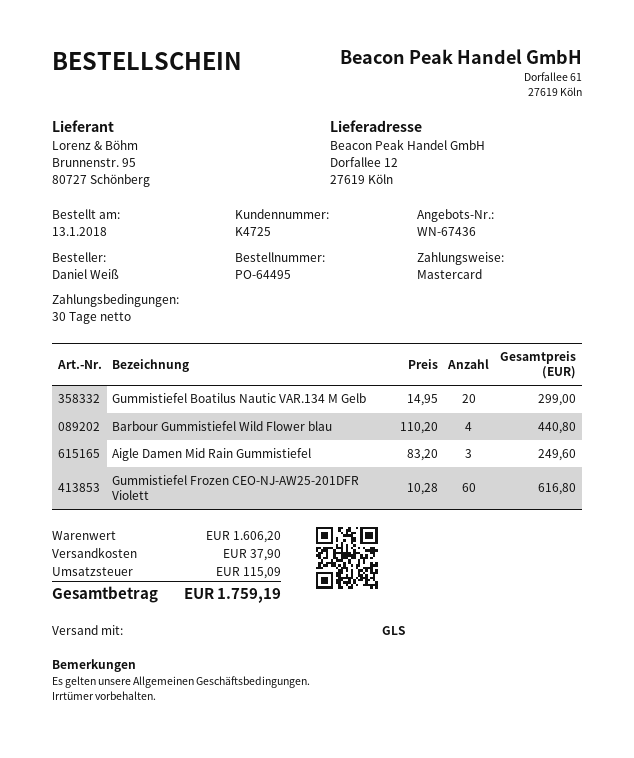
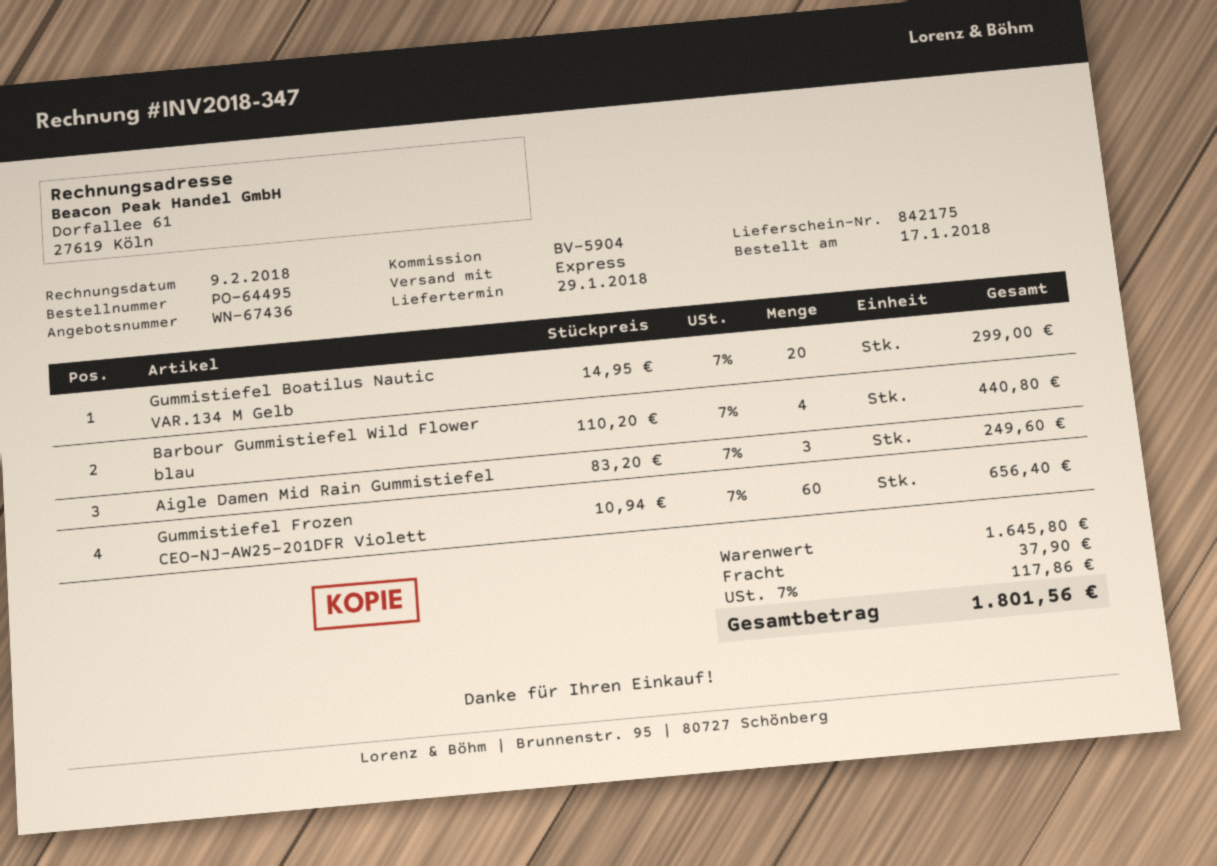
order date: 2018-01-13 -> 2018-01-17
shipping method: GLS -> express
Gummistiefel Frozen CEO-NJ-AW25-201DFR Violett: 60 x 10.28 = 616.80 -> 60 x 10.94 = 656.40
subtotal: 1606.20 -> 1645.80
tax: 115.09 -> 117.86
total: 1759.19 -> 1801.56

